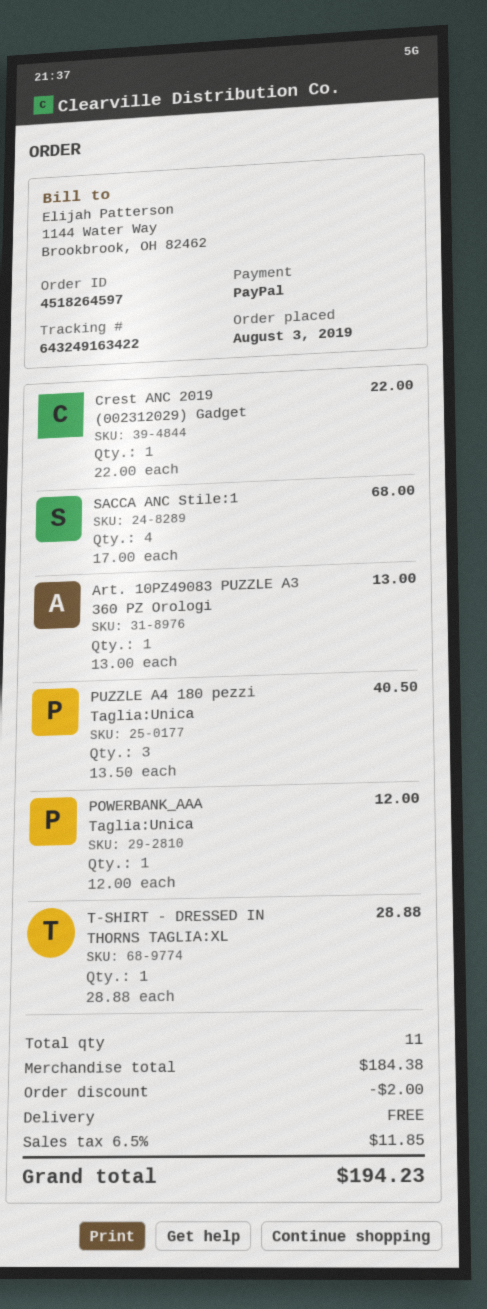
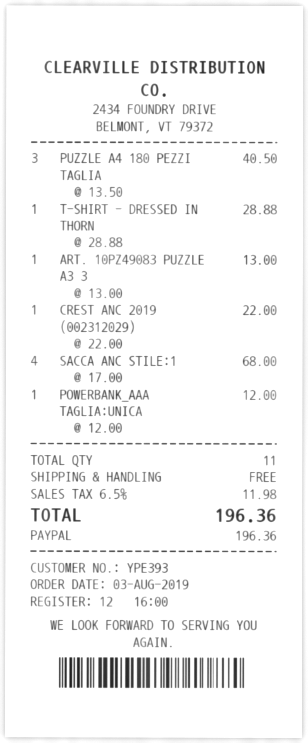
discount: 2.00 -> none
tax: 6.5% = 11.85 -> 6.5% = 11.98
total: 194.23 -> 196.36

